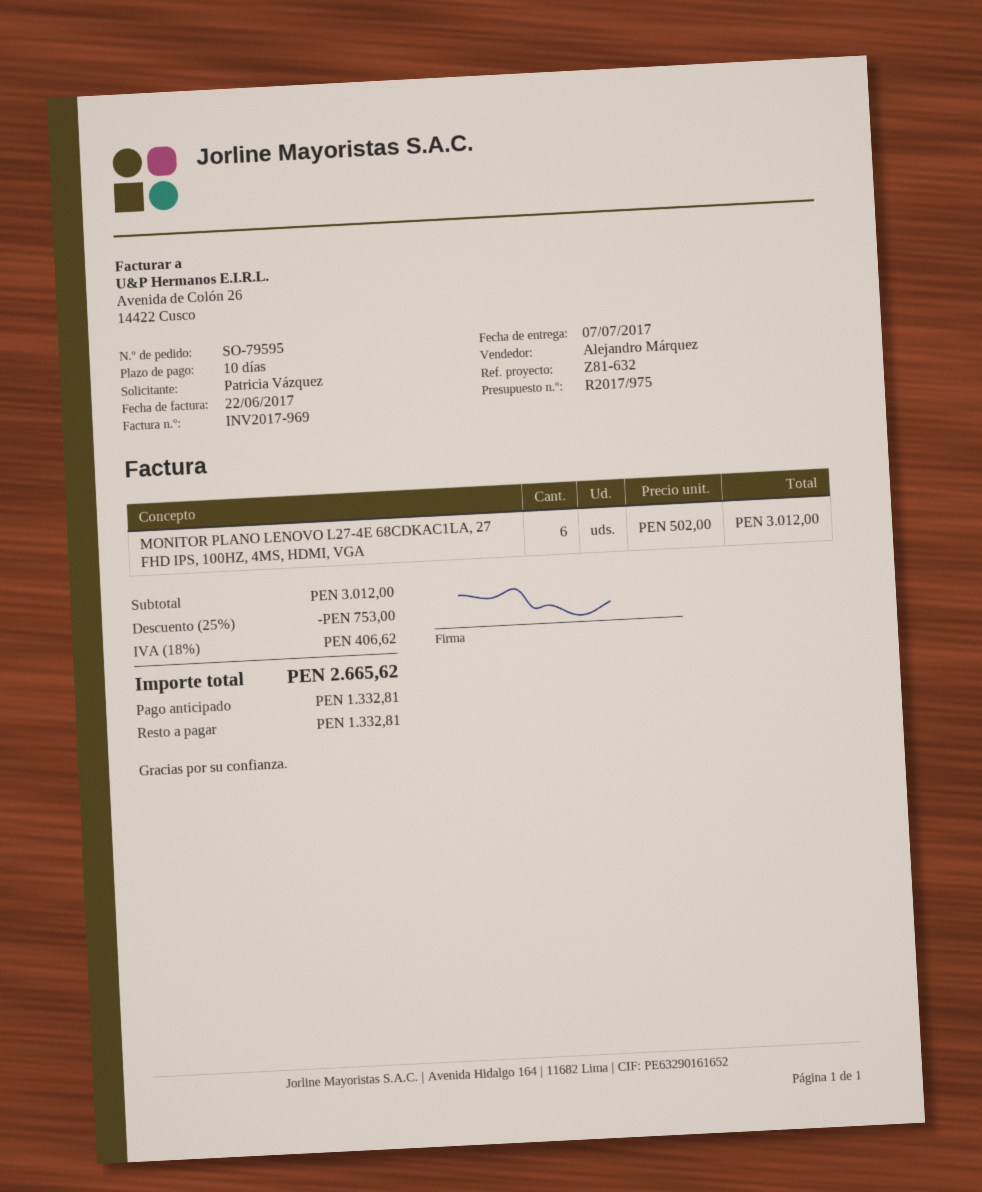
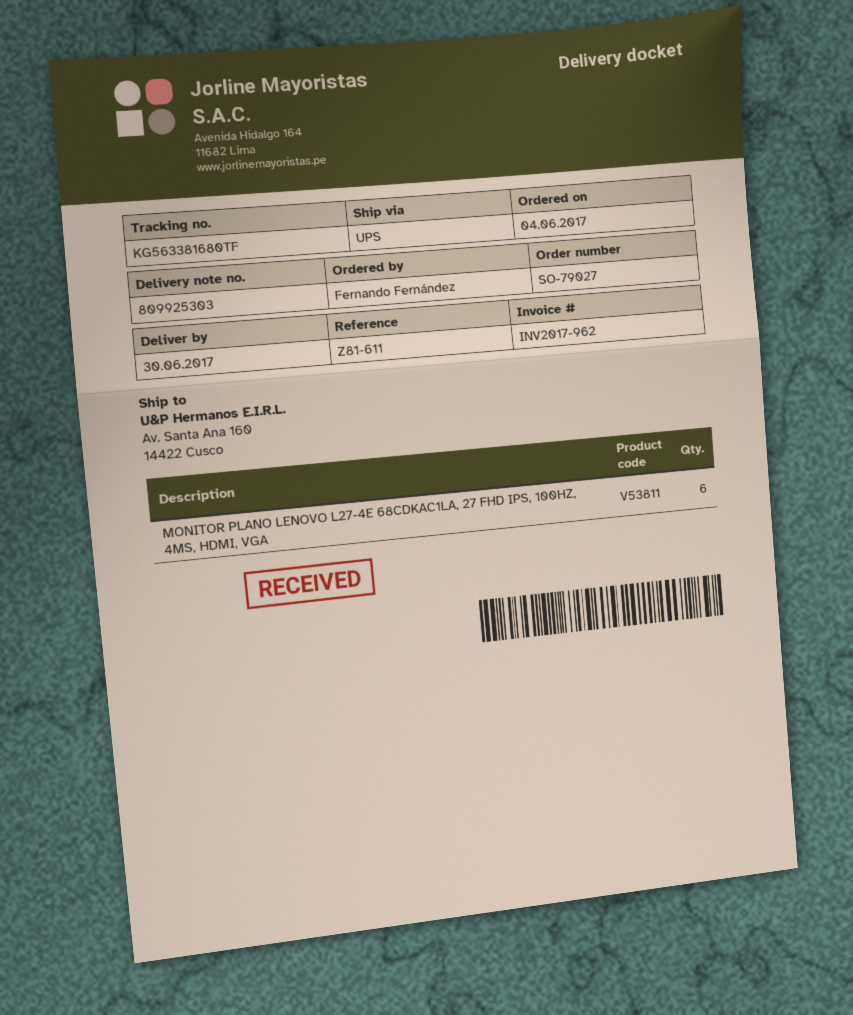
order number: SO-79595 -> SO-79027
delivery date: 2017-07-07 -> 2017-06-30
invoice number: INV2017-969 -> INV2017-962
reference: Z81-632 -> Z81-611
ordered by: Patricia Vázquez -> Fernando Fernández

